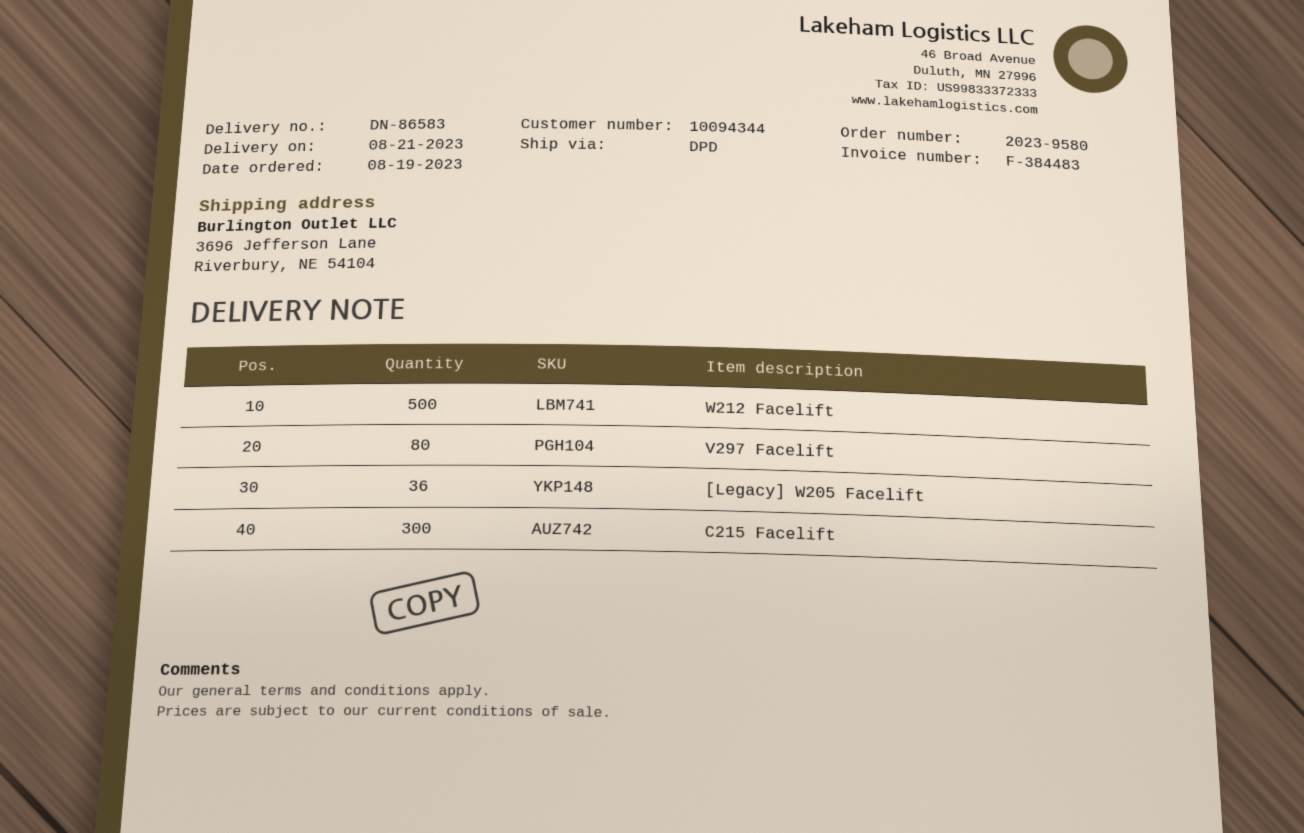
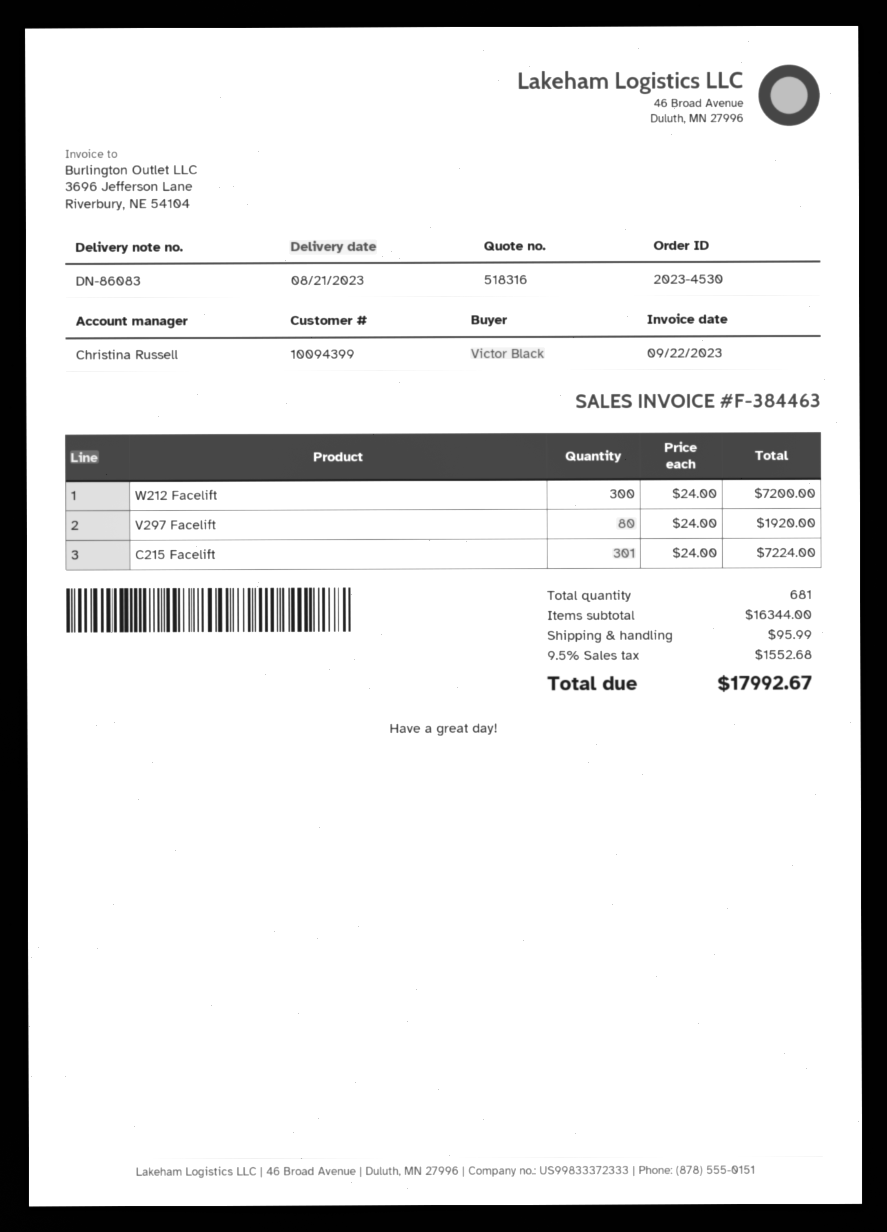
order number: 2023-9580 -> 2023-4530
delivery note number: DN-86583 -> DN-86083
invoice number: F-384483 -> F-384463
customer number: 10094344 -> 10094399
W212 Facelift: 500 -> 300
[Legacy] W205 Facelift: 36 -> none
C215 Facelift: 300 -> 301

